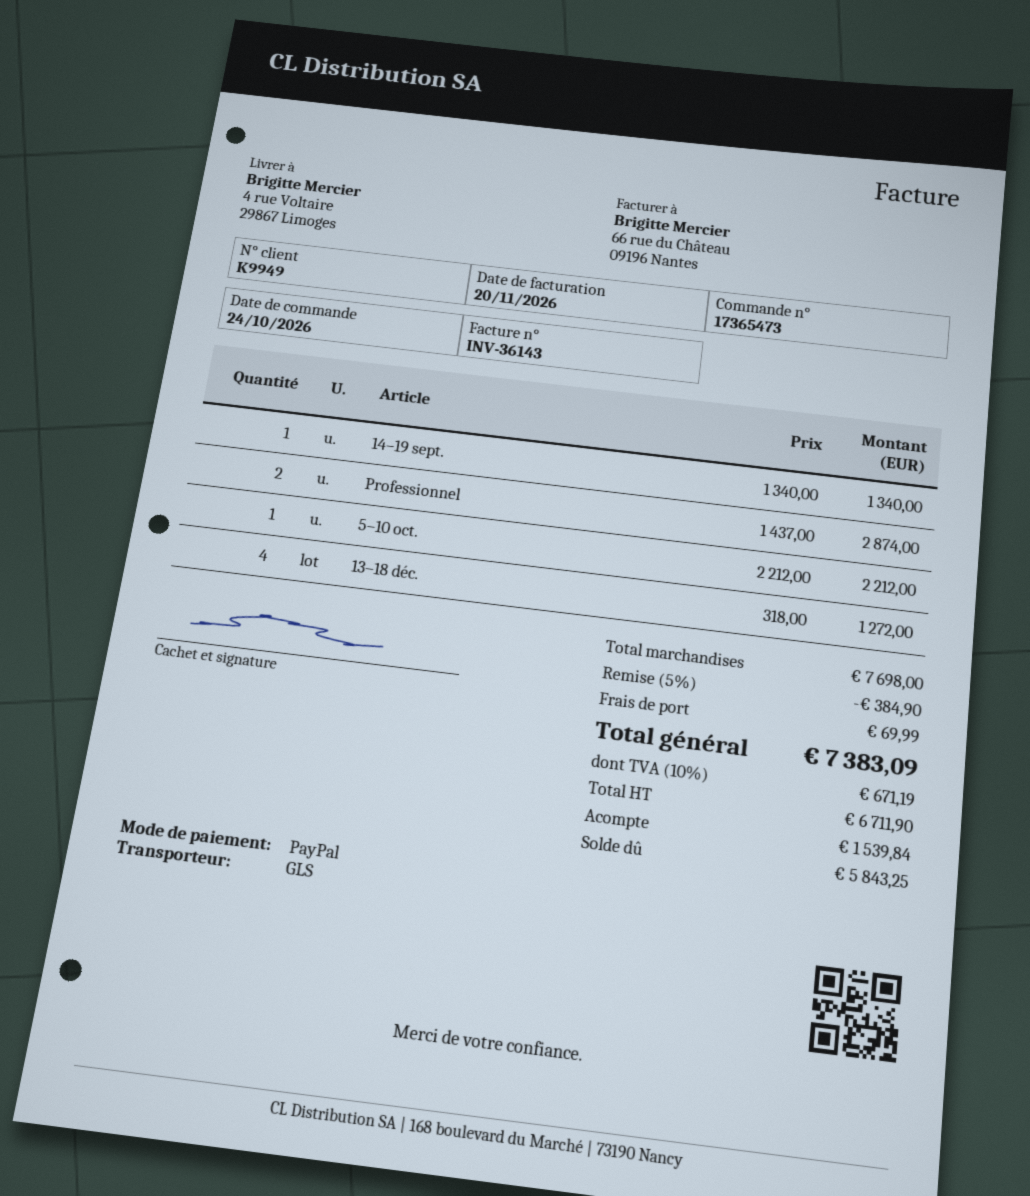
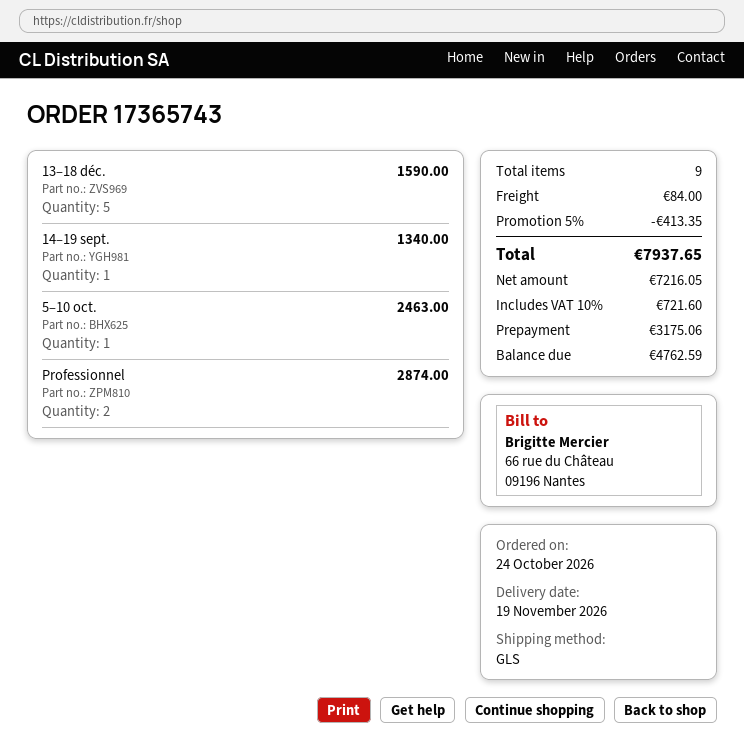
order number: 17365473 -> 17365743
5–10 oct.: 1 for 2212.00 -> 1 for 2463.00
13–18 déc.: 4 for 1272.00 -> 5 for 1590.00
discount: 5% = 384.90 -> 5% = 413.35
shipping: 69.99 -> 84.00
net: 6711.90 -> 7216.05
tax: 10% = 671.19 -> 10% = 721.60
total: 7383.09 -> 7937.65
deposit: 1539.84 -> 3175.06
balance: 5843.25 -> 4762.59

